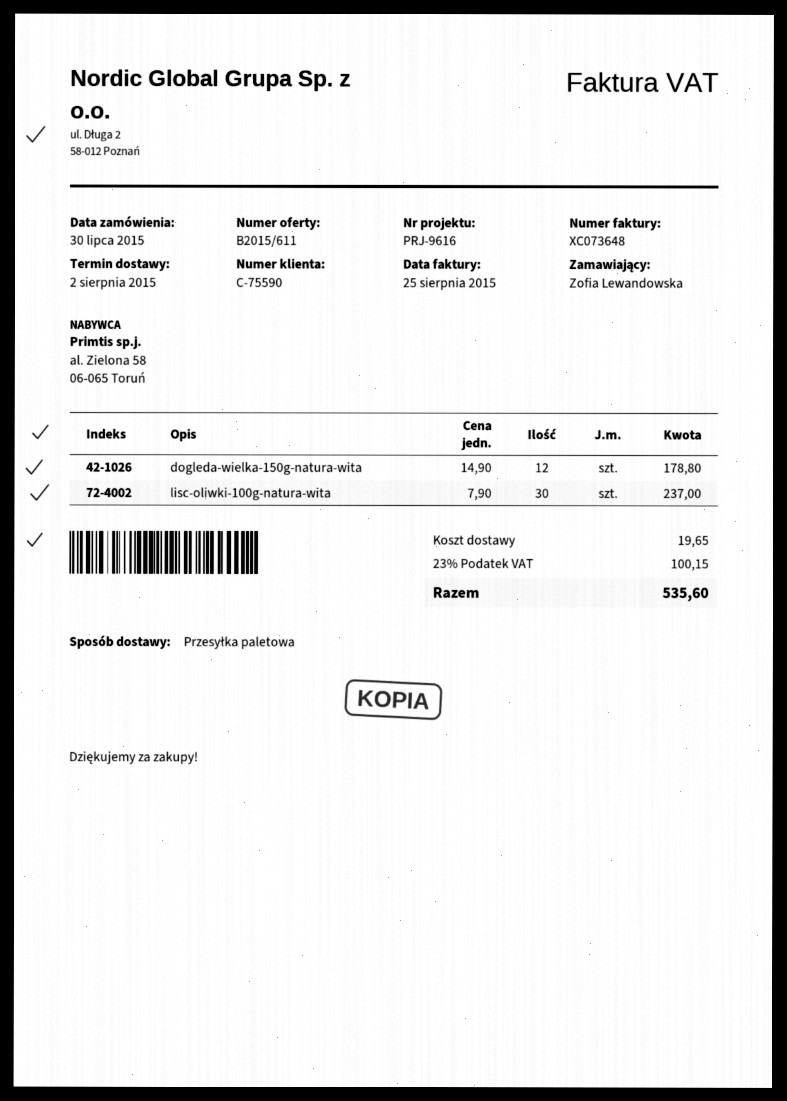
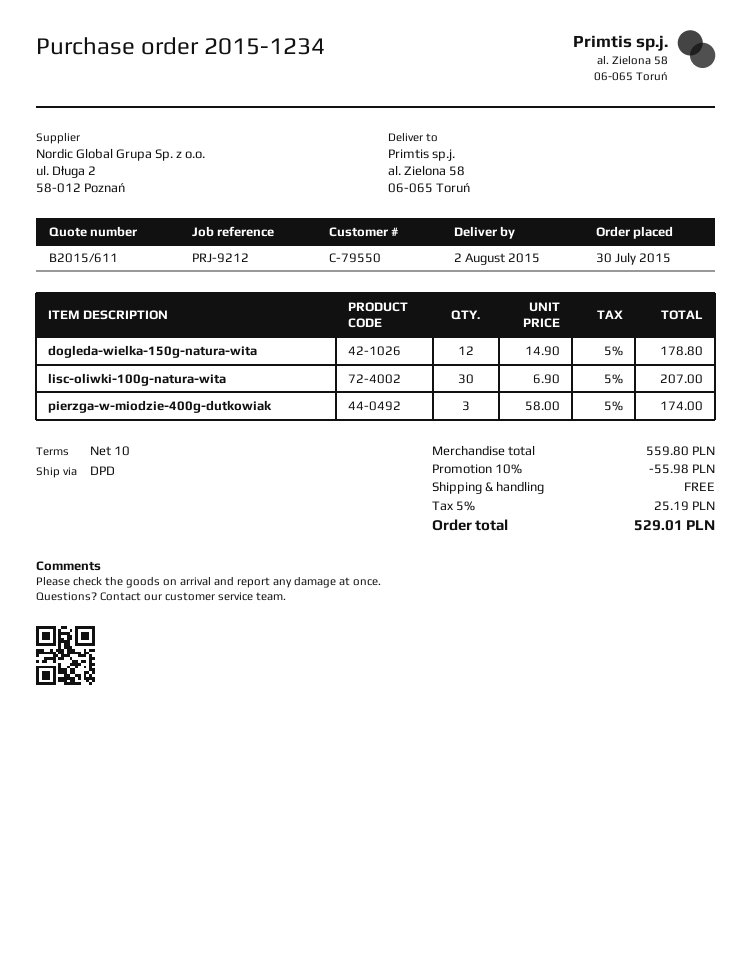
customer number: C-75590 -> C-79550
reference: PRJ-9616 -> PRJ-9212
shipping method: pallet freight -> DPD
lisc-oliwki-100g-natura-wita: 30 x 7.90 = 237.00 -> 30 x 6.90 = 207.00
pierzga-w-miodzie-400g-dutkowiak: none -> 3 x 58.00 = 174.00
discount: none -> 10% = 55.98
shipping: 19.65 -> 0.00
tax: 23% = 100.15 -> 5% = 25.19
total: 535.60 -> 529.01

